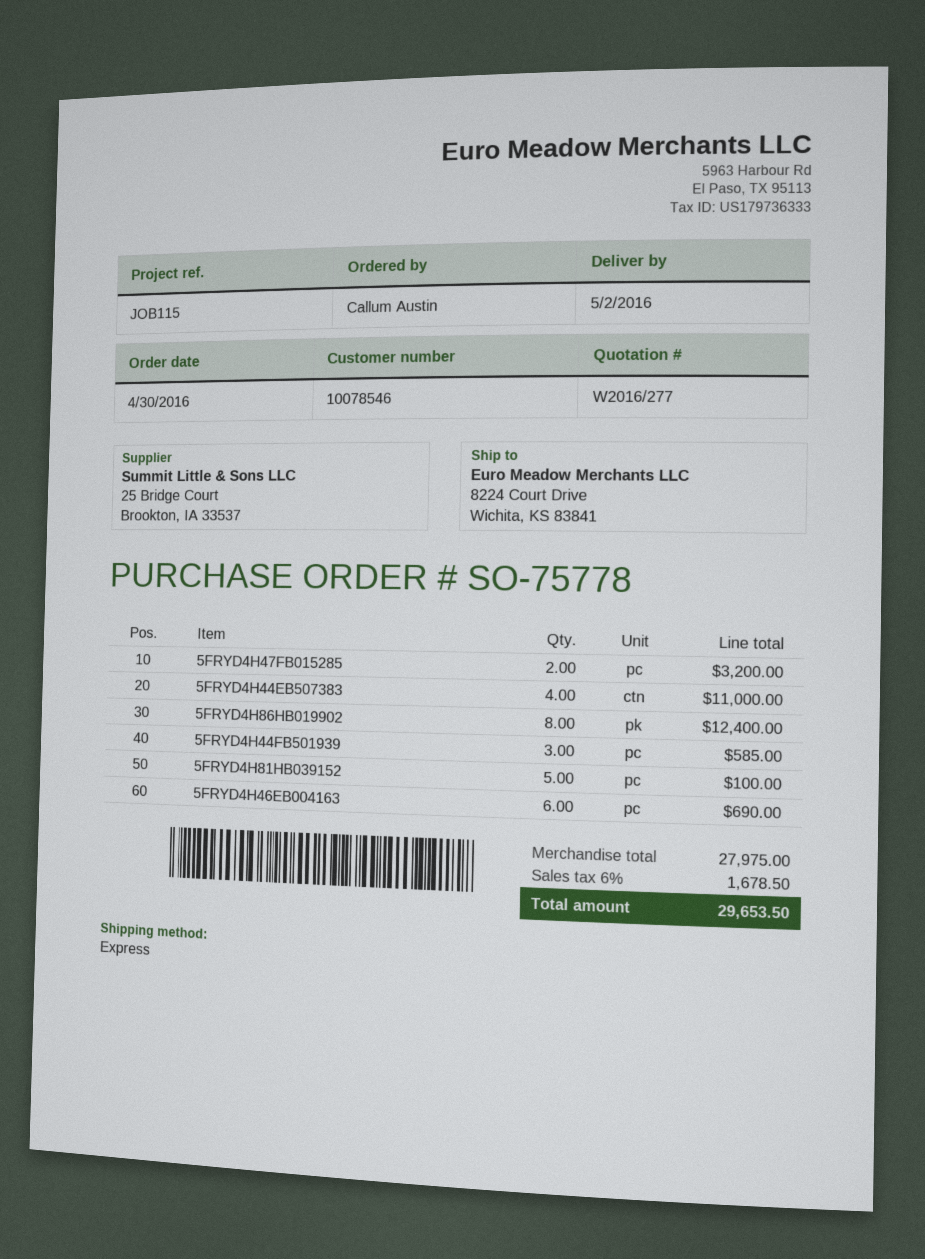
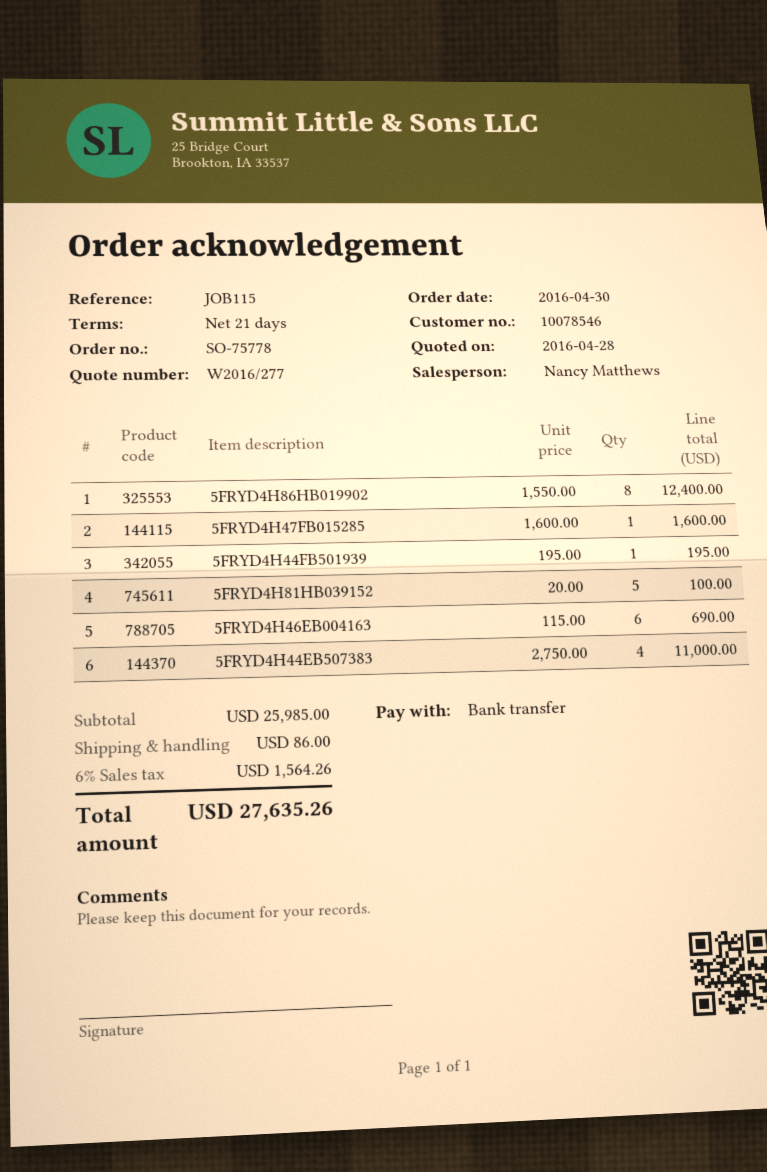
5FRYD4H47FB015285: 2 for 3200.00 -> 1 for 1600.00
5FRYD4H44FB501939: 3 for 585.00 -> 1 for 195.00
subtotal: 27975.00 -> 25985.00
shipping: none -> 86.00
tax: 6% = 1678.50 -> 6% = 1564.26
total: 29653.50 -> 27635.26

